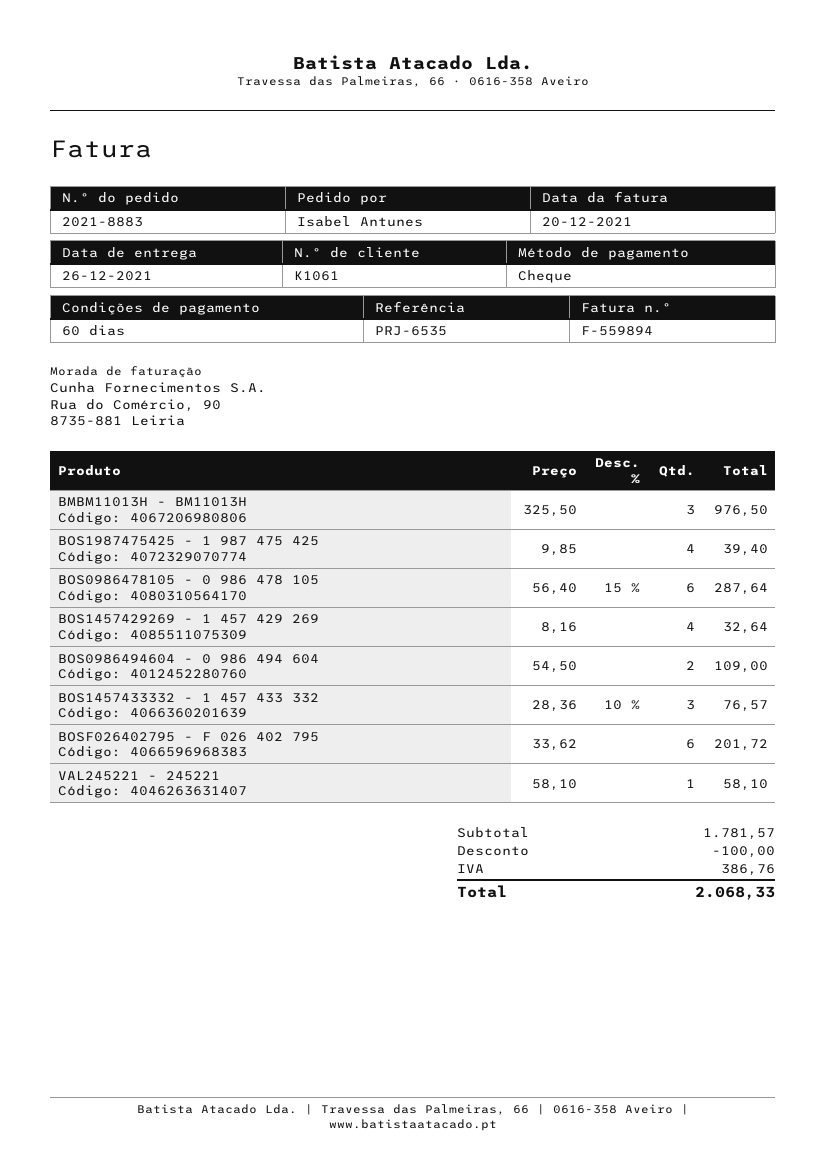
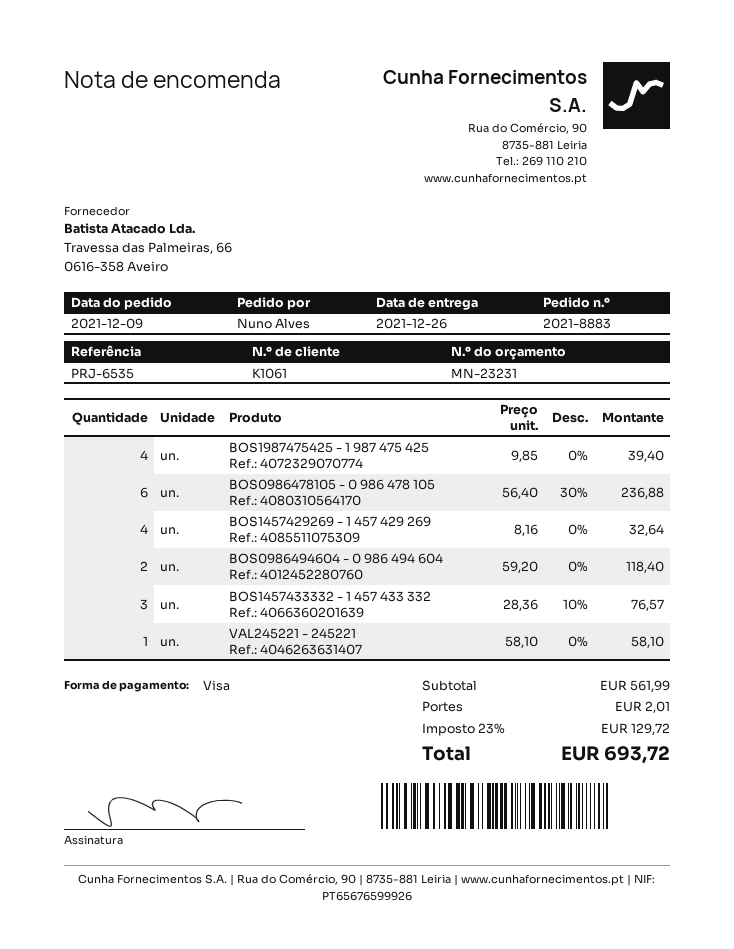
ordered by: Isabel Antunes -> Nuno Alves
payment method: cheque -> Visa
BMBM11013H - BM11013H: 3 x 325.50 = 976.50 -> none
BOS0986478105 - 0 986 478 105: 6 x 56.40 - 15% = 287.64 -> 6 x 56.40 - 30% = 236.88
BOS0986494604 - 0 986 494 604: 2 x 54.50 = 109.00 -> 2 x 59.20 = 118.40
BOSF026402795 - F 026 402 795: 6 x 33.62 = 201.72 -> none
subtotal: 1781.57 -> 561.99
discount: 100.00 -> none
shipping: none -> 2.01
tax: 386.76 -> 129.72
total: 2068.33 -> 693.72

